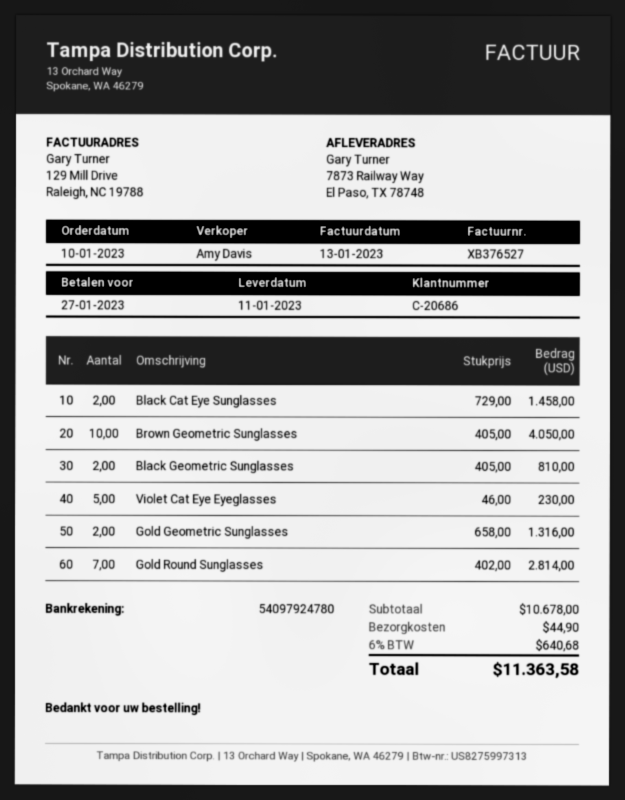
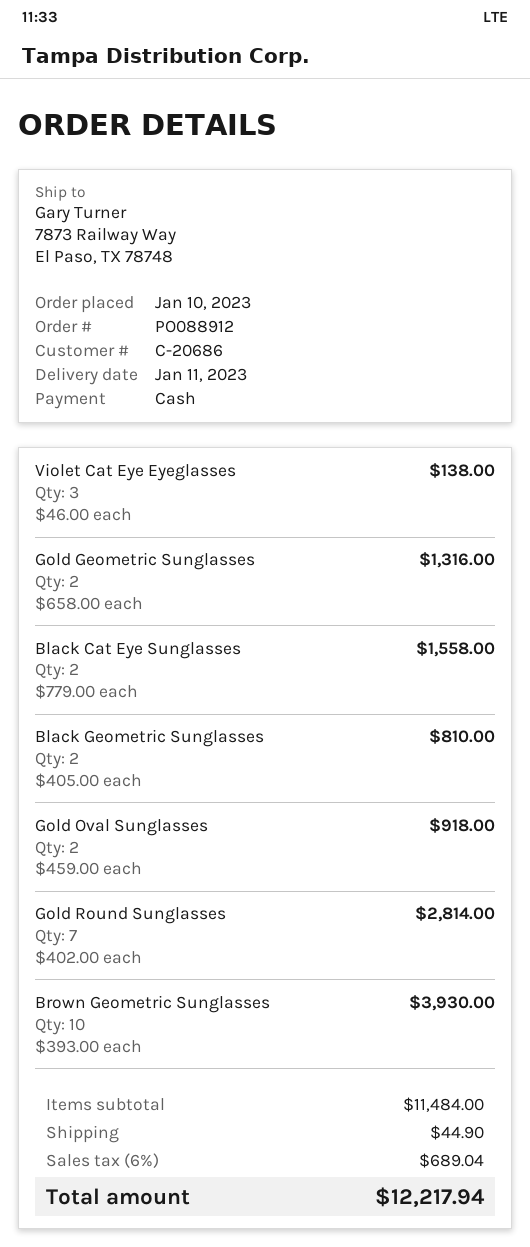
Black Cat Eye Sunglasses: 2 x 729.00 = 1458.00 -> 2 x 779.00 = 1558.00
Brown Geometric Sunglasses: 10 x 405.00 = 4050.00 -> 10 x 393.00 = 3930.00
Violet Cat Eye Eyeglasses: 5 x 46.00 = 230.00 -> 3 x 46.00 = 138.00
Gold Oval Sunglasses: none -> 2 x 459.00 = 918.00
subtotal: 10678.00 -> 11484.00
tax: 6% = 640.68 -> 6% = 689.04
total: 11363.58 -> 12217.94

